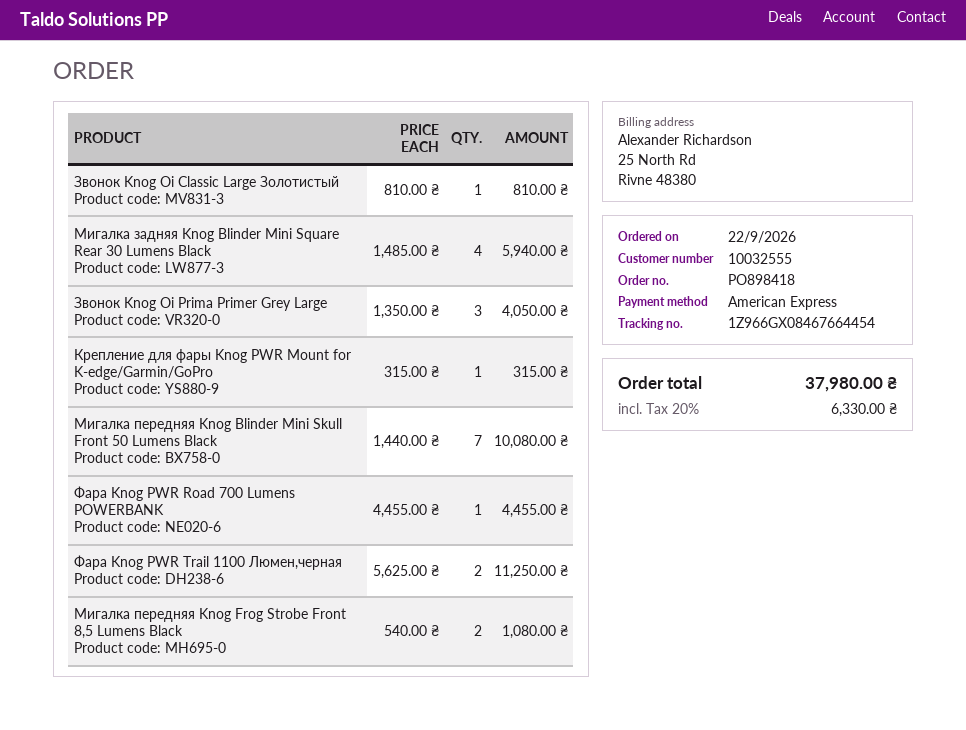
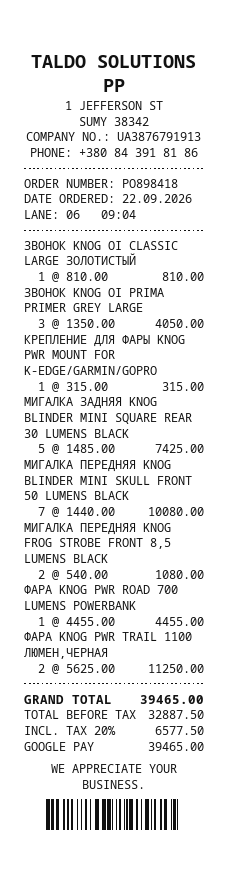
payment method: American Express -> Google Pay
Мигалка задняя Knog Blinder Mini Square Rear 30 Lumens Black: 4 x 1485.00 = 5940.00 -> 5 x 1485.00 = 7425.00
tax: 20% = 6330.00 -> 20% = 6577.50
total: 37980.00 -> 39465.00

